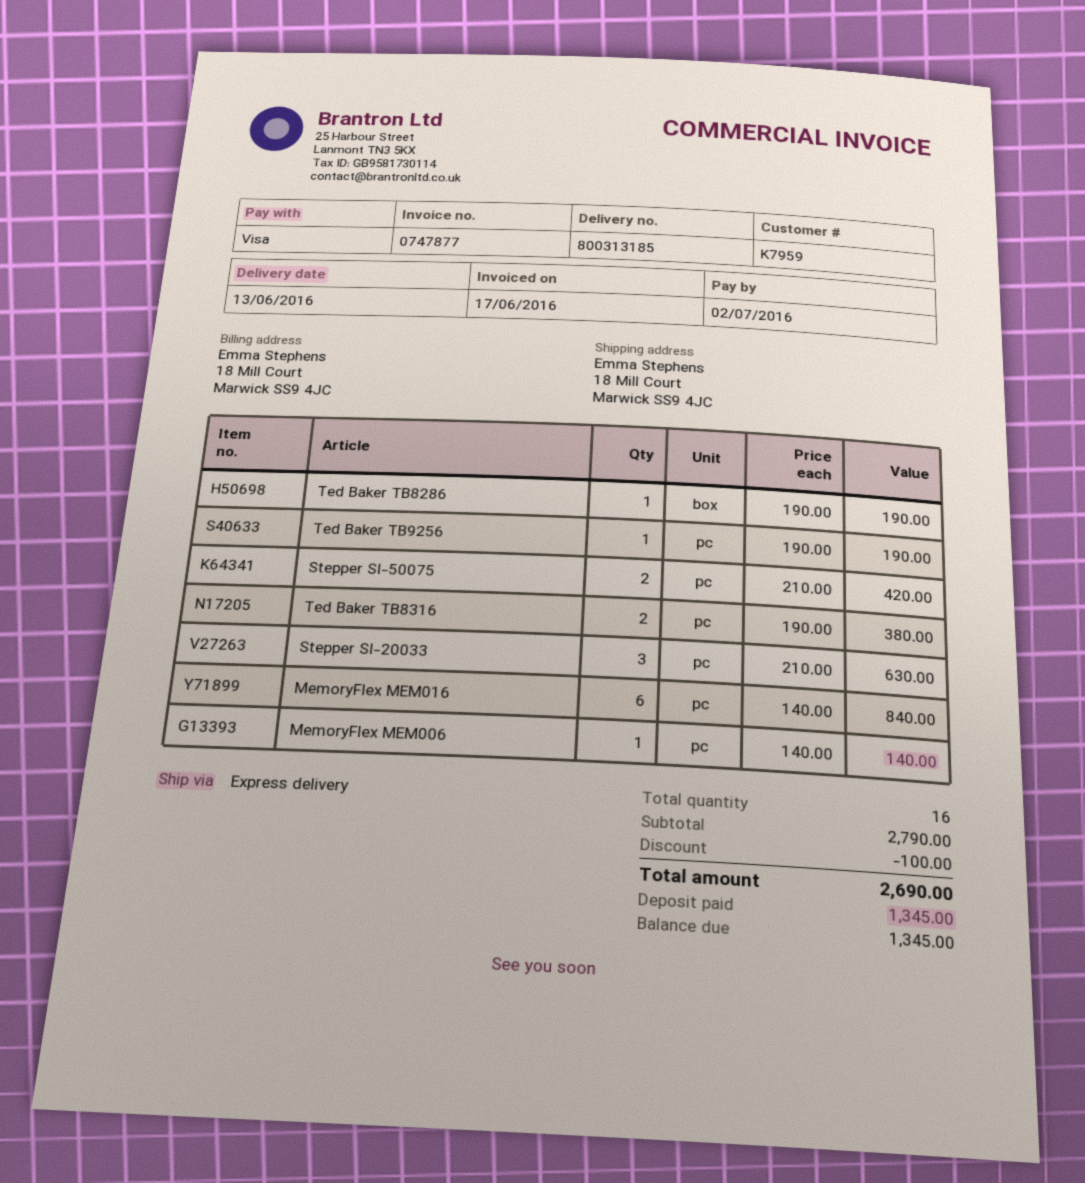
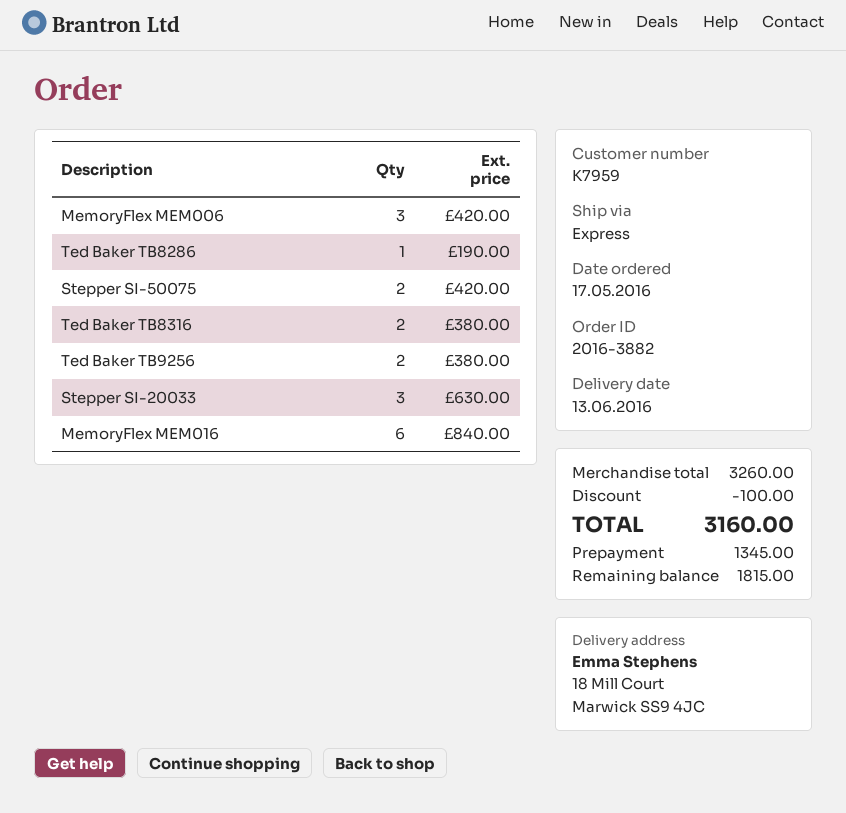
Ted Baker TB9256: 1 for 190.00 -> 2 for 380.00
MemoryFlex MEM006: 1 for 140.00 -> 3 for 420.00
subtotal: 2790.00 -> 3260.00
total: 2690.00 -> 3160.00
balance: 1345.00 -> 1815.00

